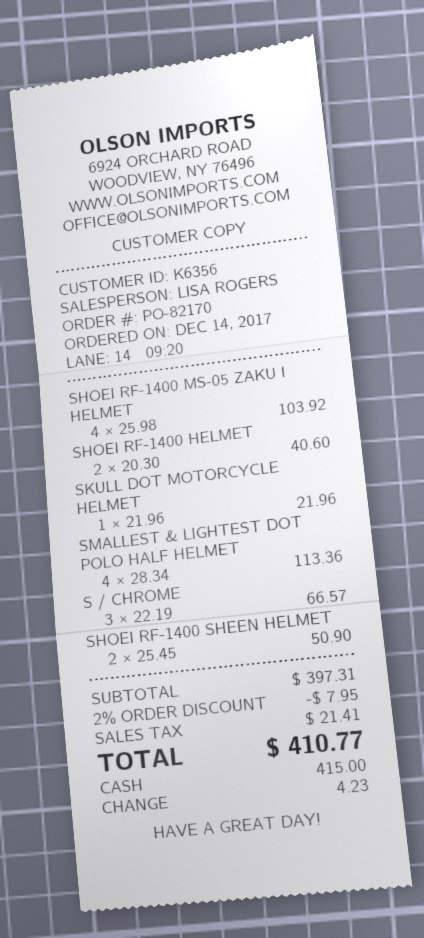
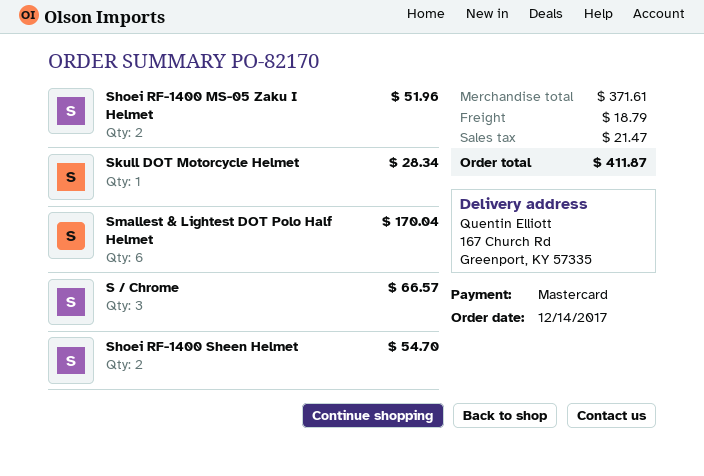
payment method: cash -> Mastercard
SHOEI RF-1400 MS-05 ZAKU I HELMET: 4 for 103.92 -> 2 for 51.96
SHOEI RF-1400 HELMET: 2 for 40.60 -> none
SKULL DOT MOTORCYCLE HELMET: 1 for 21.96 -> 1 for 28.34
SMALLEST & LIGHTEST DOT POLO HALF HELMET: 4 for 113.36 -> 6 for 170.04
SHOEI RF-1400 SHEEN HELMET: 2 for 50.90 -> 2 for 54.70
subtotal: 397.31 -> 371.61
discount: 2% = 7.95 -> none
shipping: none -> 18.79
tax: 21.41 -> 21.47
total: 410.77 -> 411.87

